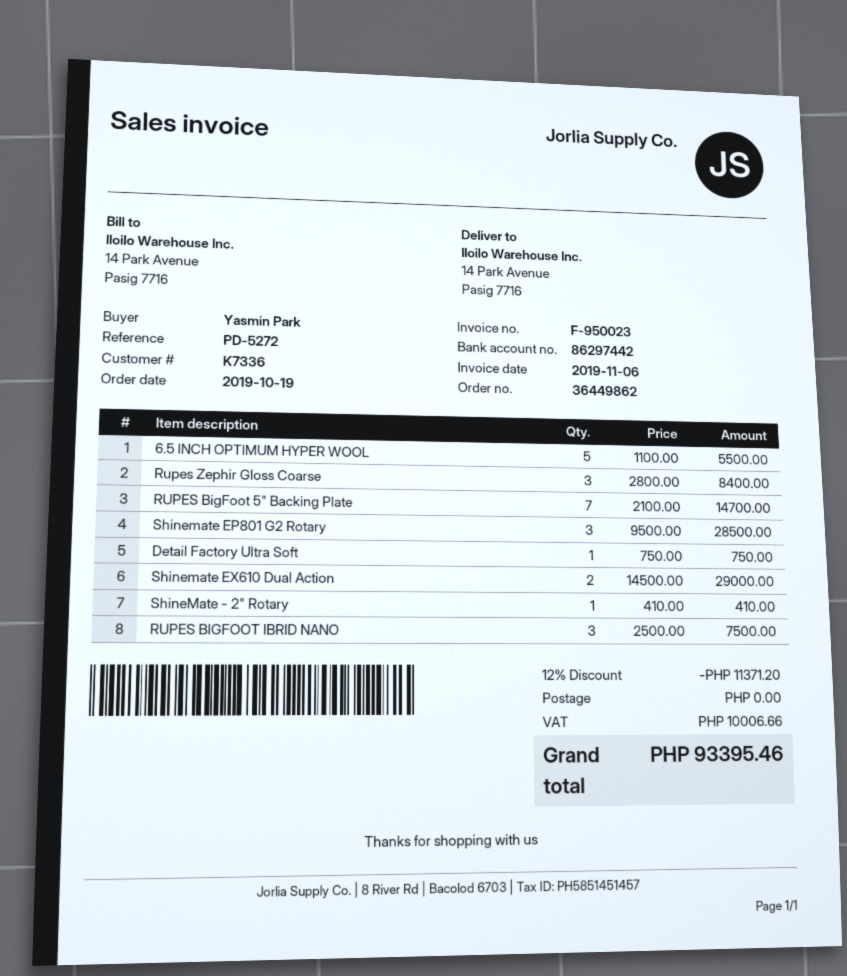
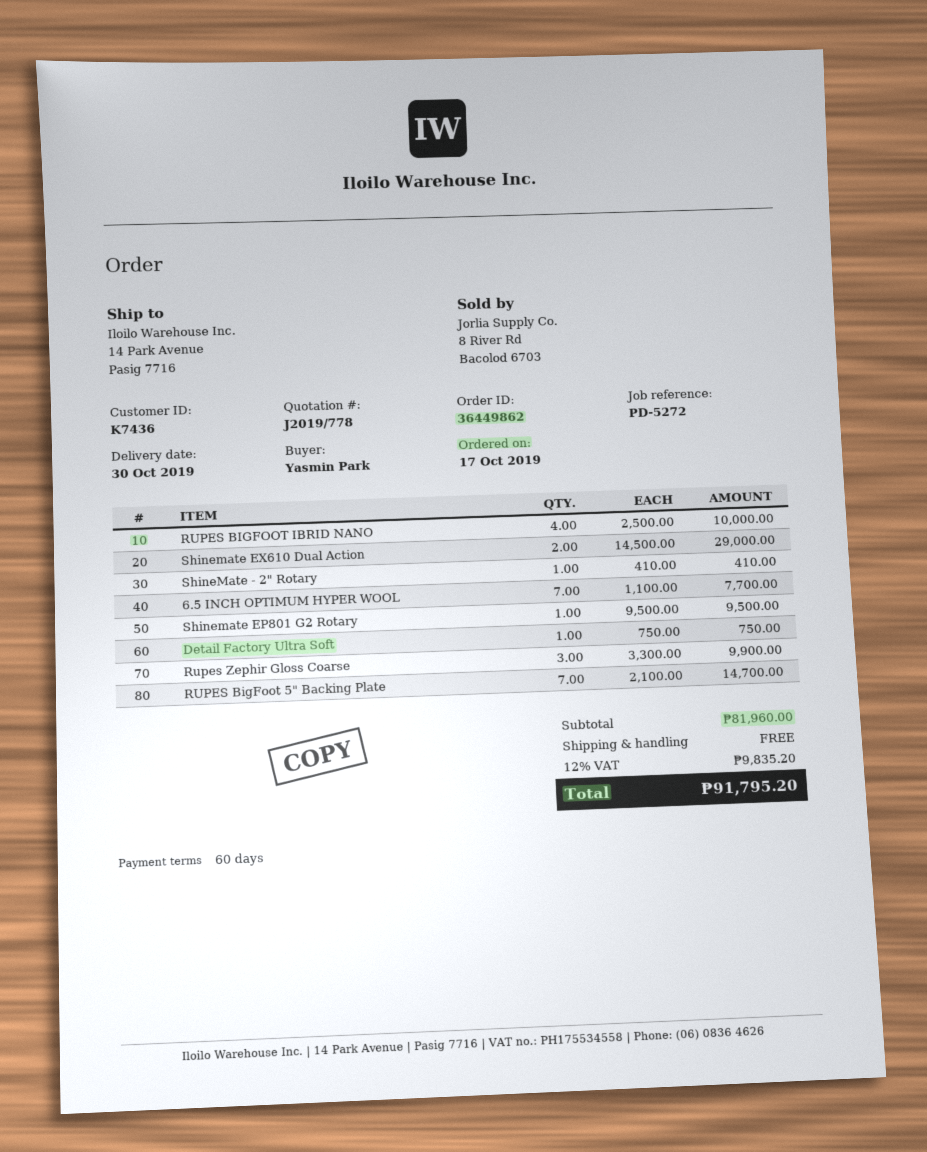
order date: 2019-10-19 -> 2019-10-17
customer number: K7336 -> K7436
6.5 INCH OPTIMUM HYPER WOOL: 5 x 1100.00 = 5500.00 -> 7 x 1100.00 = 7700.00
Rupes Zephir Gloss Coarse: 3 x 2800.00 = 8400.00 -> 3 x 3300.00 = 9900.00
Shinemate EP801 G2 Rotary: 3 x 9500.00 = 28500.00 -> 1 x 9500.00 = 9500.00
RUPES BIGFOOT IBRID NANO: 3 x 2500.00 = 7500.00 -> 4 x 2500.00 = 10000.00
discount: 12% = 11371.20 -> none
tax: 10006.66 -> 9835.20
total: 93395.46 -> 91795.20

